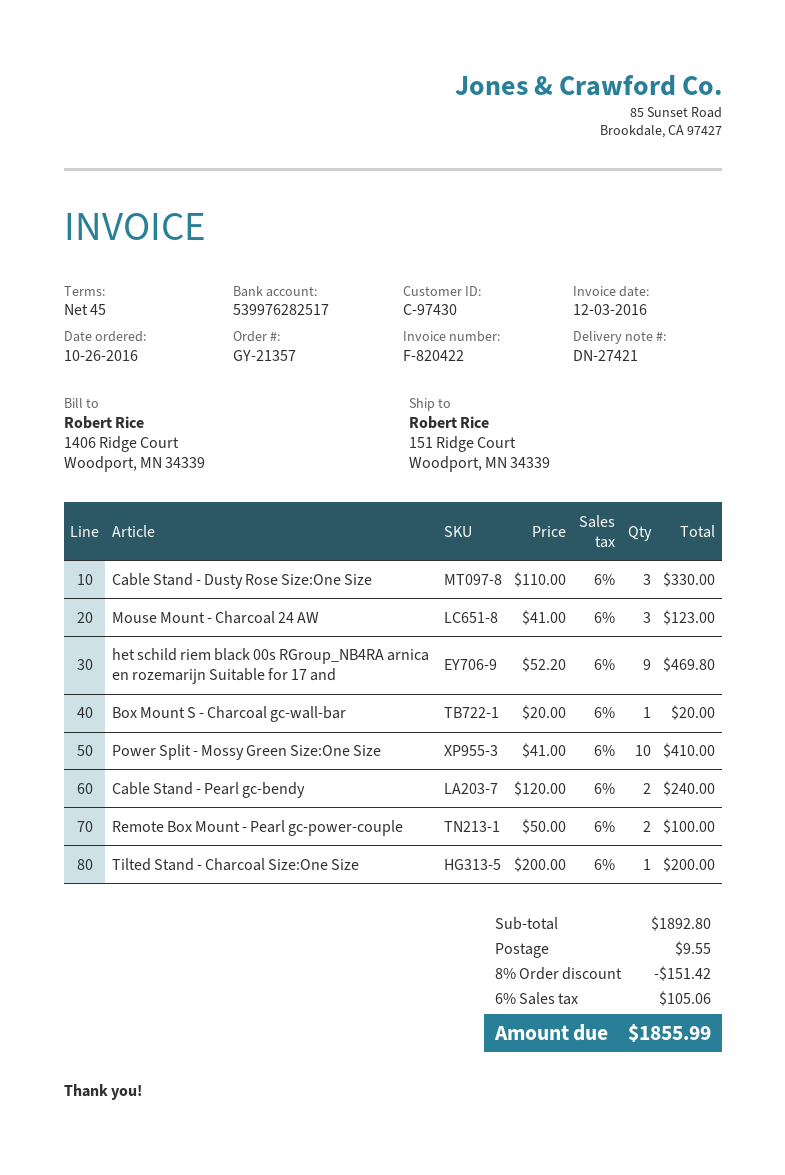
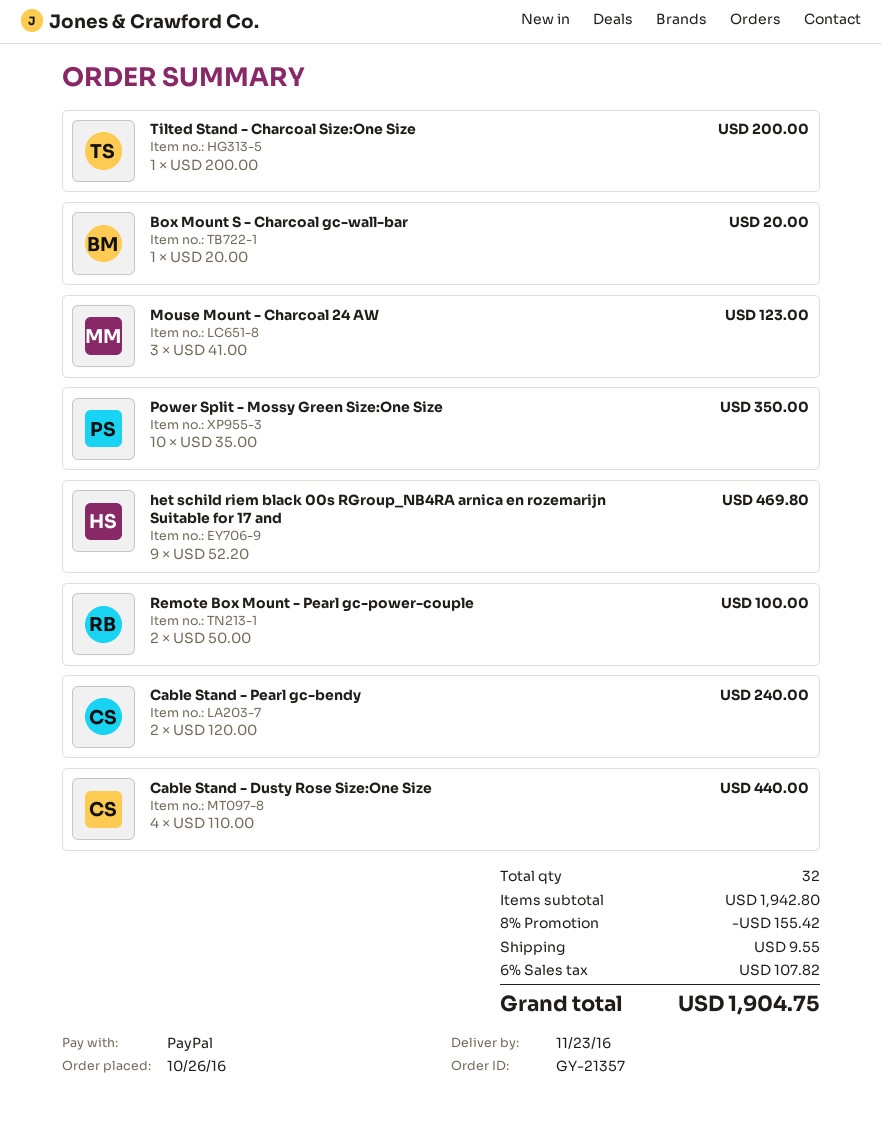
Cable Stand - Dusty Rose Size:One Size: 3 x 110.00 = 330.00 -> 4 x 110.00 = 440.00
Power Split - Mossy Green Size:One Size: 10 x 41.00 = 410.00 -> 10 x 35.00 = 350.00
subtotal: 1892.80 -> 1942.80
discount: 8% = 151.42 -> 8% = 155.42
tax: 6% = 105.06 -> 6% = 107.82
total: 1855.99 -> 1904.75

